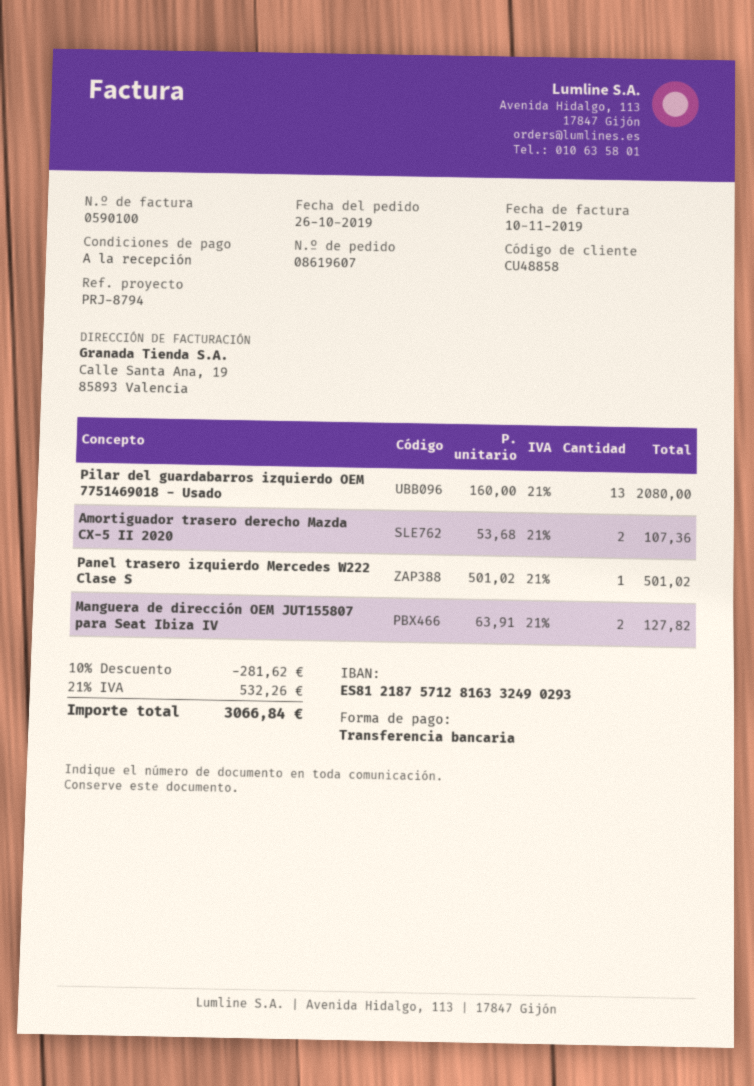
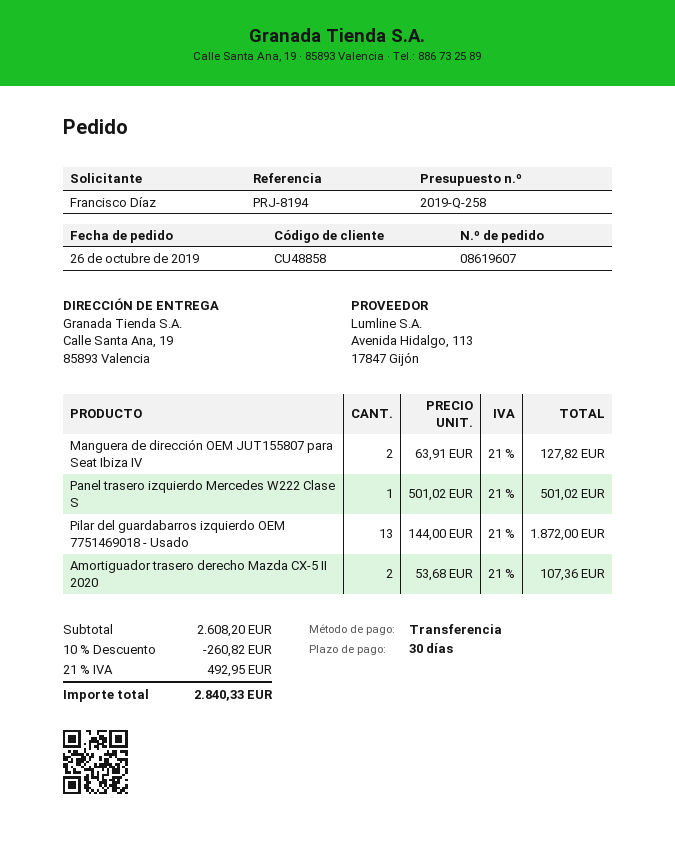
payment terms: on receipt -> 30 days
reference: PRJ-8794 -> PRJ-8194
Pilar del guardabarros izquierdo OEM 7751469018 - Usado: 13 x 160.00 = 2080.00 -> 13 x 144.00 = 1872.00
discount: 10% = 281.62 -> 10% = 260.82
tax: 21% = 532.26 -> 21% = 492.95
total: 3066.84 -> 2840.33

